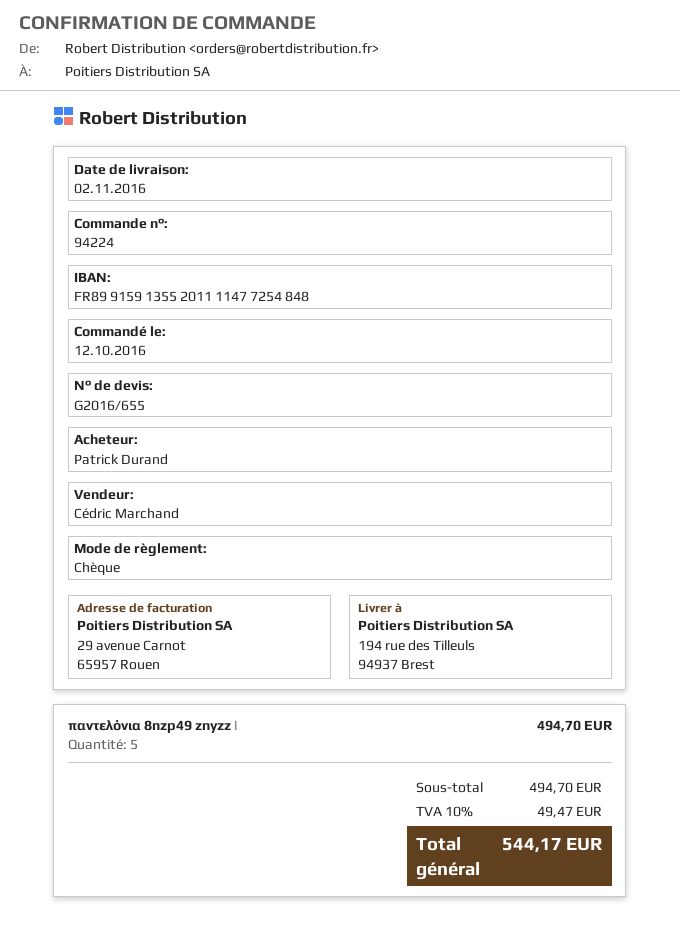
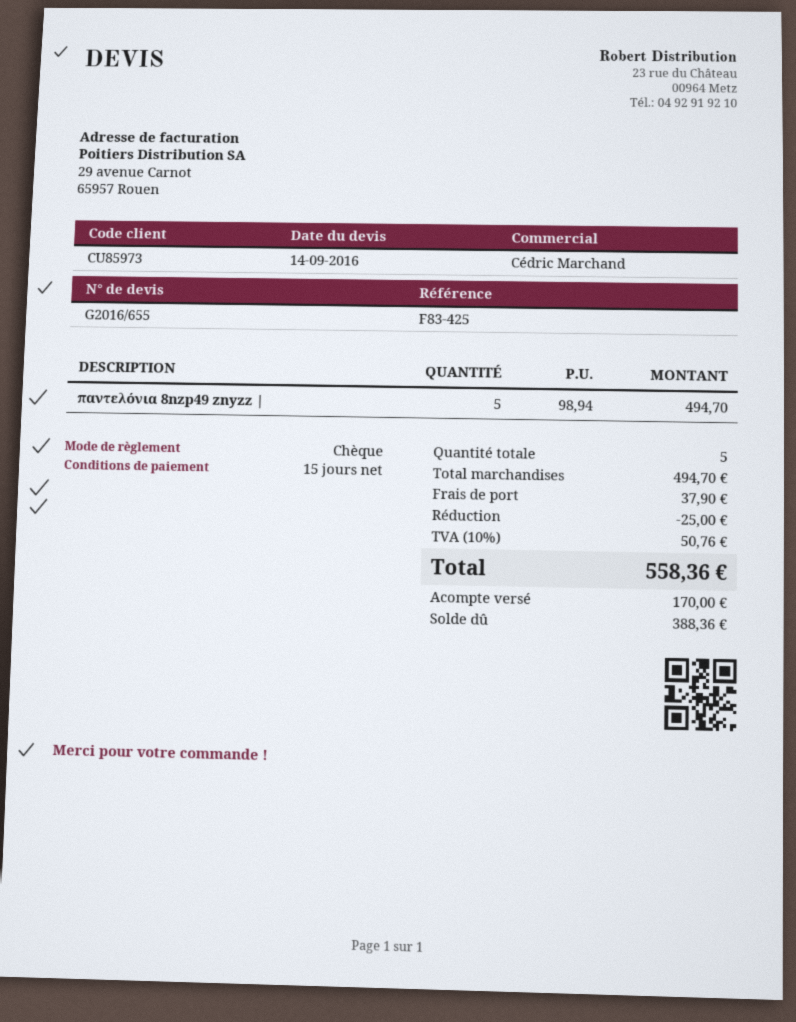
discount: none -> 25.00
shipping: none -> 37.90
tax: 10% = 49.47 -> 10% = 50.76
total: 544.17 -> 558.36

